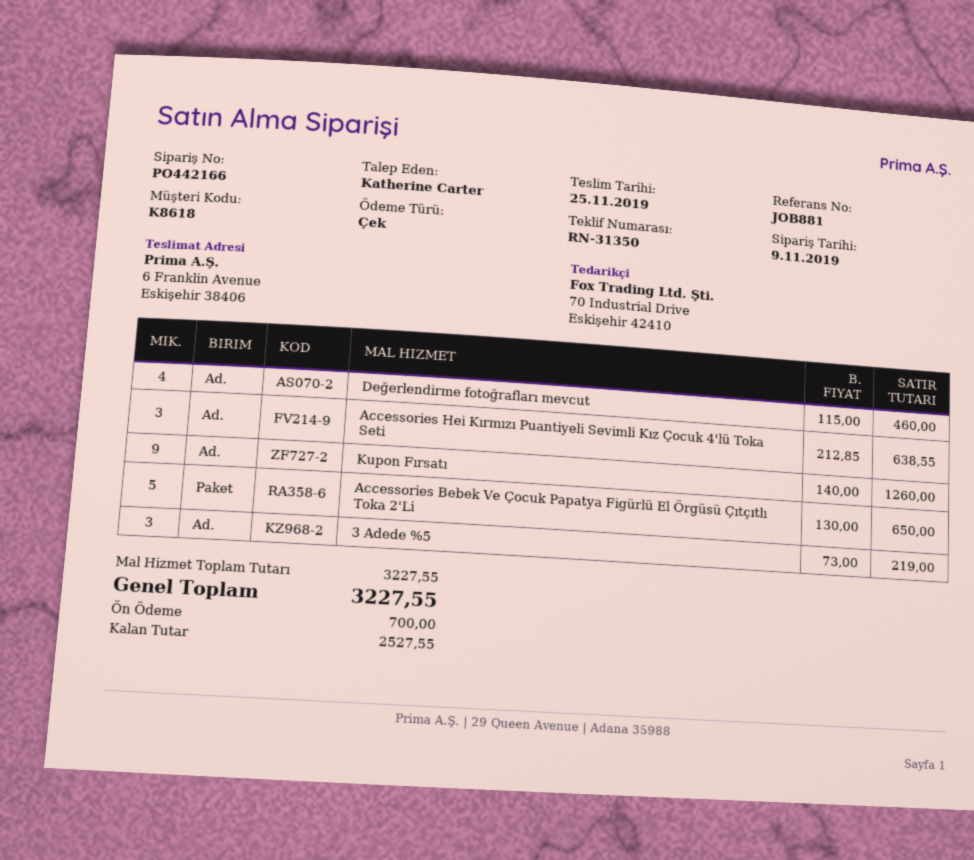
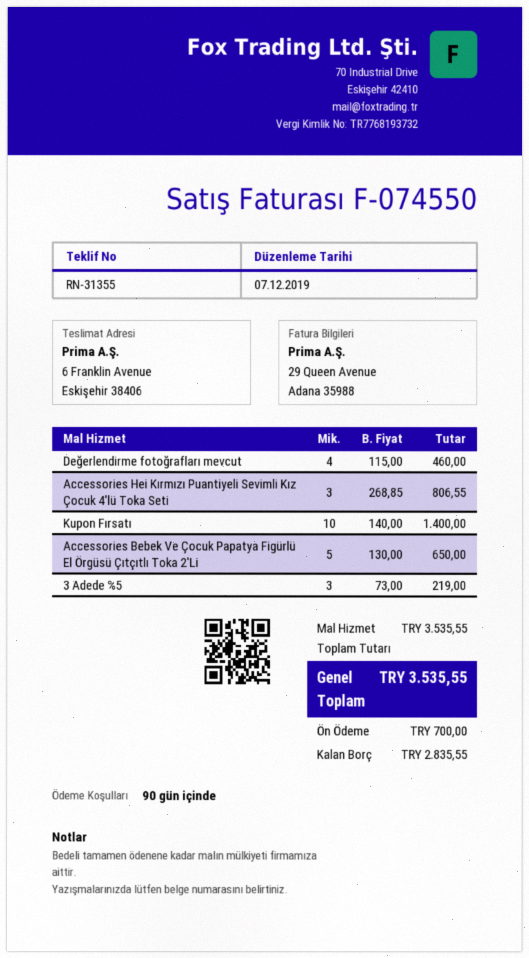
quote number: RN-31350 -> RN-31355
Accessories Hei Kırmızı Puantiyeli Sevimli Kız Çocuk 4'lü Toka Seti: 3 x 212.85 = 638.55 -> 3 x 268.85 = 806.55
Kupon Fırsatı: 9 x 140.00 = 1260.00 -> 10 x 140.00 = 1400.00
subtotal: 3227.55 -> 3535.55
total: 3227.55 -> 3535.55
balance: 2527.55 -> 2835.55

